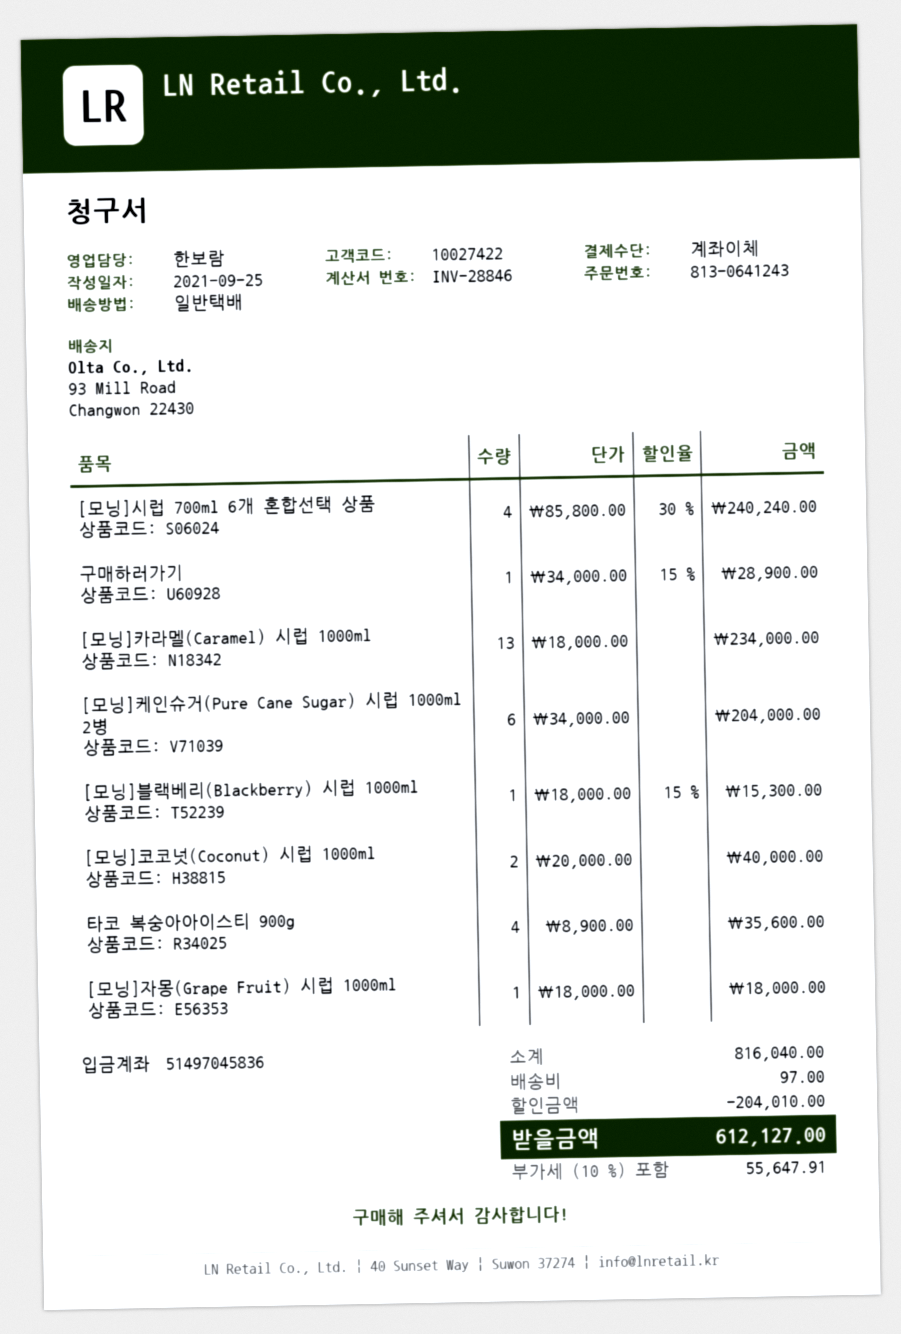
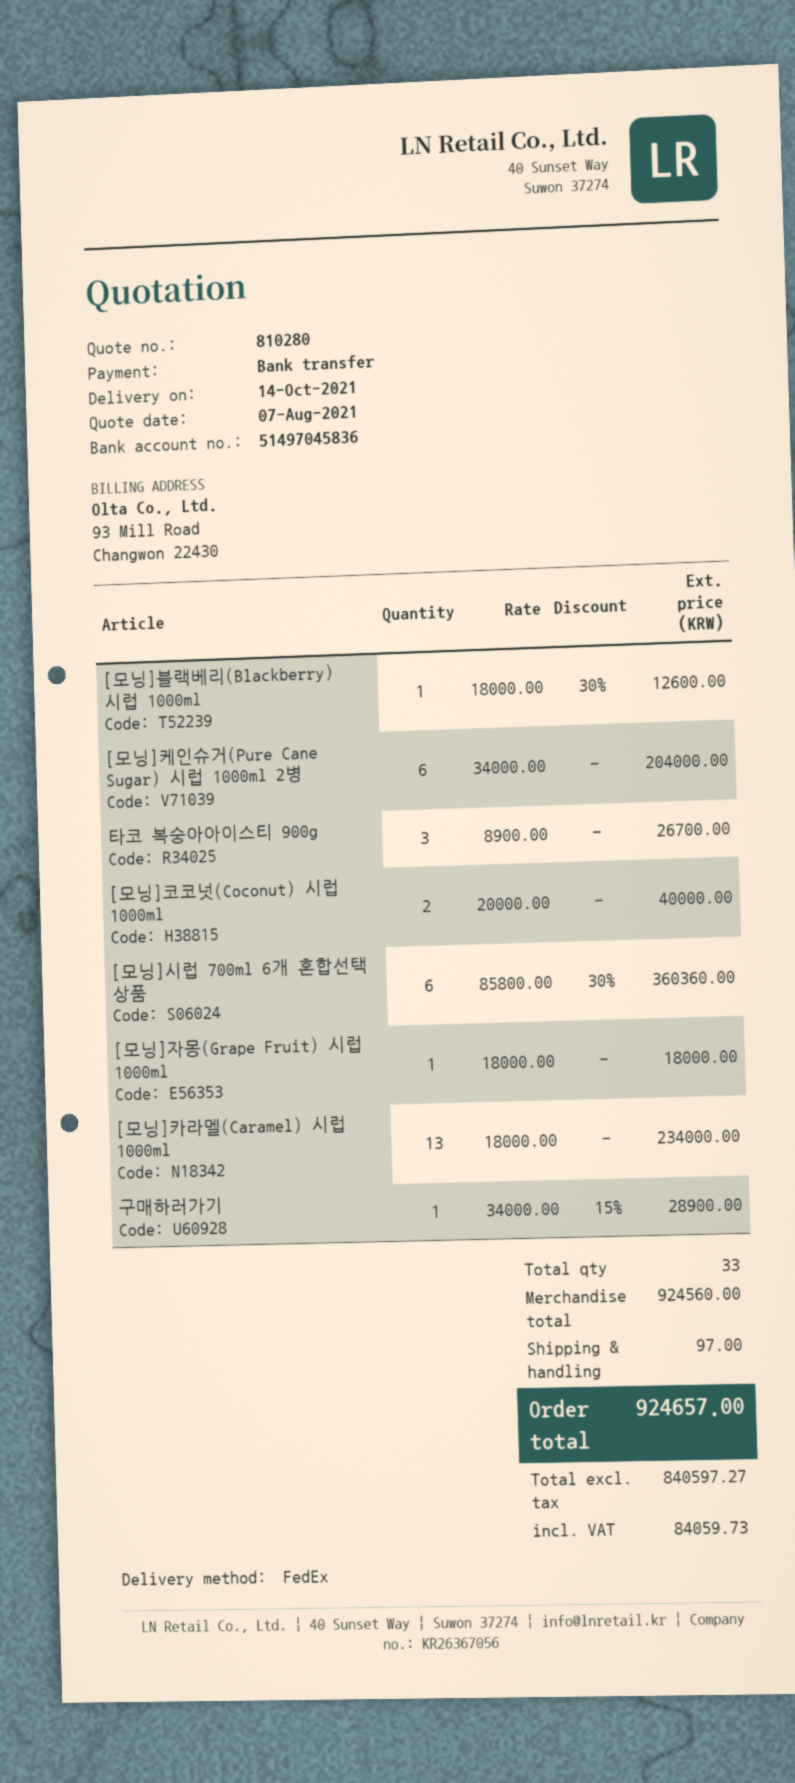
shipping method: standard -> FedEx
[모닝]시럽 700ml 6개 혼합선택 상품: 4 x 85800.00 - 30% = 240240.00 -> 6 x 85800.00 - 30% = 360360.00
[모닝]블랙베리(Blackberry) 시럽 1000ml: 1 x 18000.00 - 15% = 15300.00 -> 1 x 18000.00 - 30% = 12600.00
타코 복숭아아이스티 900g: 4 x 8900.00 = 35600.00 -> 3 x 8900.00 = 26700.00
subtotal: 816040.00 -> 924560.00
discount: 204010.00 -> none
tax: 55647.91 -> 84059.73
total: 612127.00 -> 924657.00

